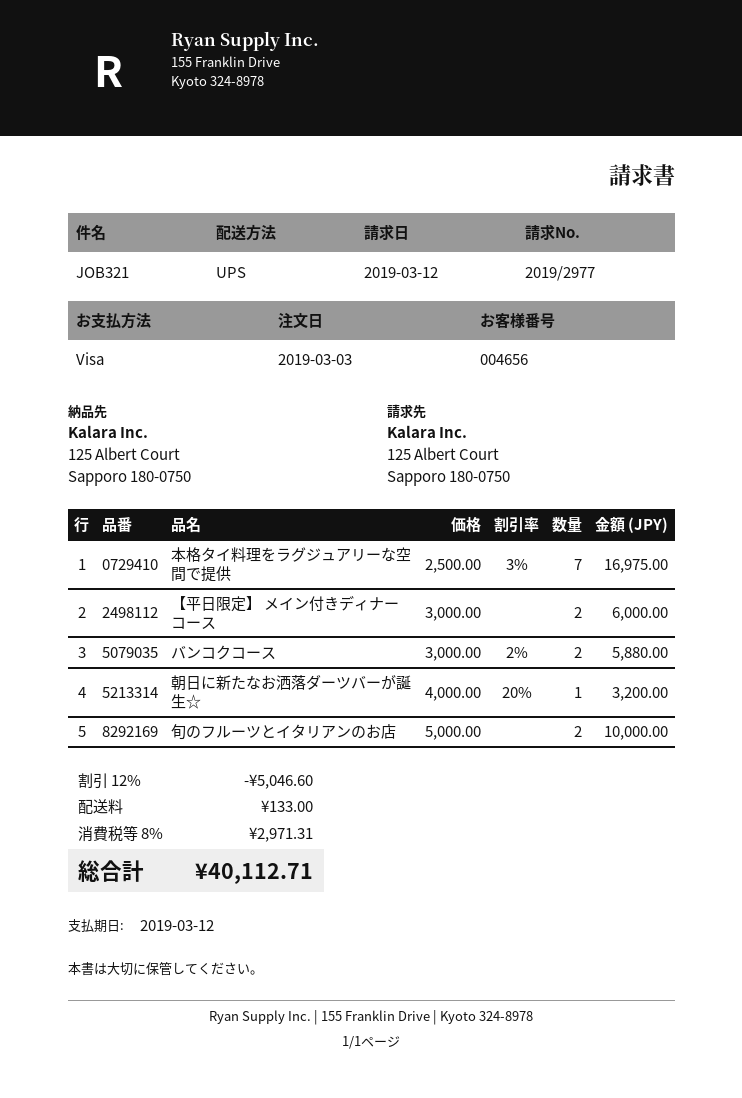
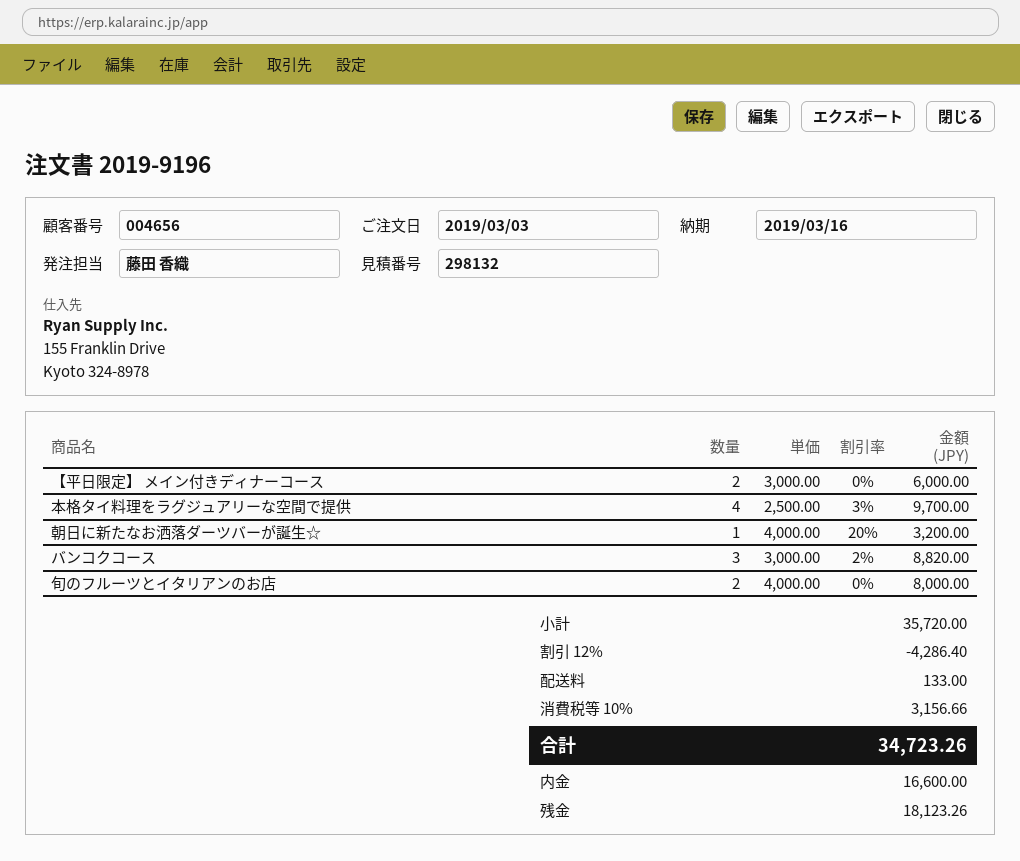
本格タイ料理をラグジュアリーな空間で提供: 7 x 2500.00 - 3% = 16975.00 -> 4 x 2500.00 - 3% = 9700.00
バンコクコース: 2 x 3000.00 - 2% = 5880.00 -> 3 x 3000.00 - 2% = 8820.00
旬のフルーツとイタリアンのお店: 2 x 5000.00 = 10000.00 -> 2 x 4000.00 = 8000.00
discount: 12% = 5046.60 -> 12% = 4286.40
tax: 8% = 2971.31 -> 10% = 3156.66
total: 40112.71 -> 34723.26

